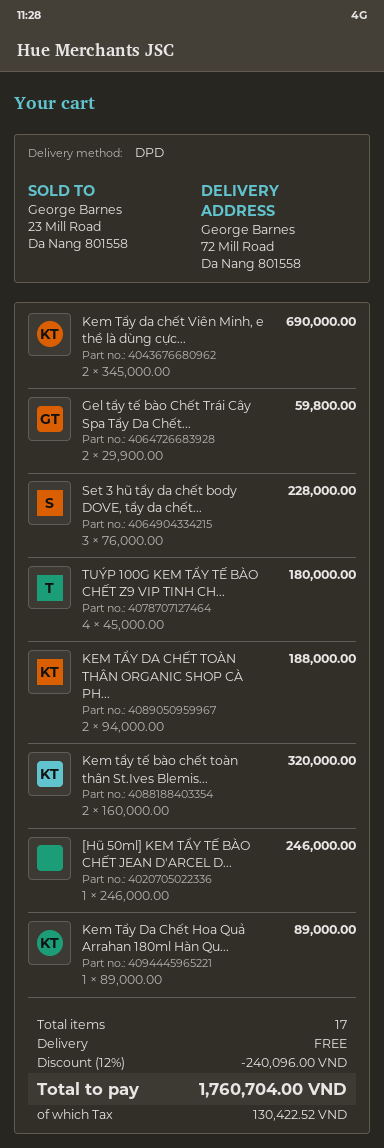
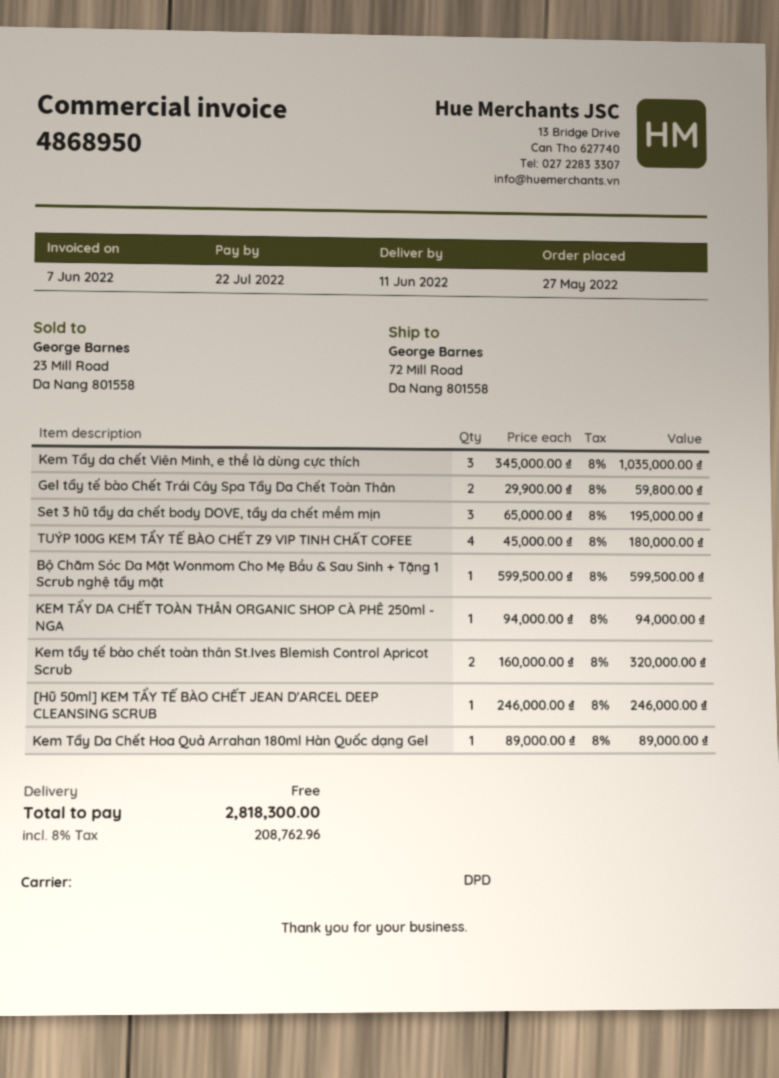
Kem Tẩy da chết Viên Minh, e thề là dùng cực...: 2 x 345000.00 = 690000.00 -> 3 x 345000.00 = 1035000.00
Set 3 hũ tẩy da chết body DOVE, tẩy da chết...: 3 x 76000.00 = 228000.00 -> 3 x 65000.00 = 195000.00
KEM TẨY DA CHẾT TOÀN THÂN ORGANIC SHOP CÀ PH...: 2 x 94000.00 = 188000.00 -> 1 x 94000.00 = 94000.00
Bộ Chăm Sóc Da Mặt Wonmom Cho Mẹ Bầu & Sau Sinh + Tặng 1 Scrub nghệ tẩy mặt: none -> 1 x 599500.00 = 599500.00
discount: 12% = 240096.00 -> none
tax: 130422.52 -> 208762.96
total: 1760704.00 -> 2818300.00

